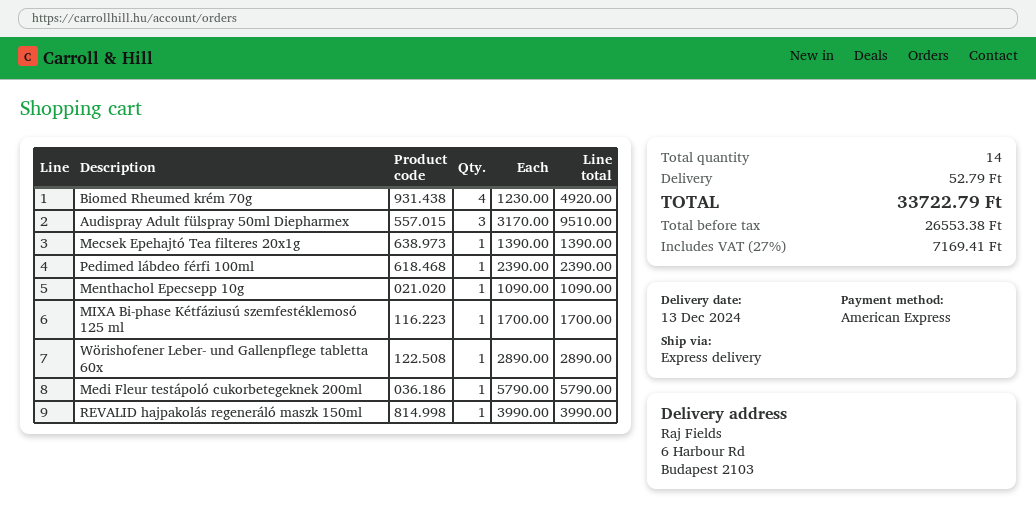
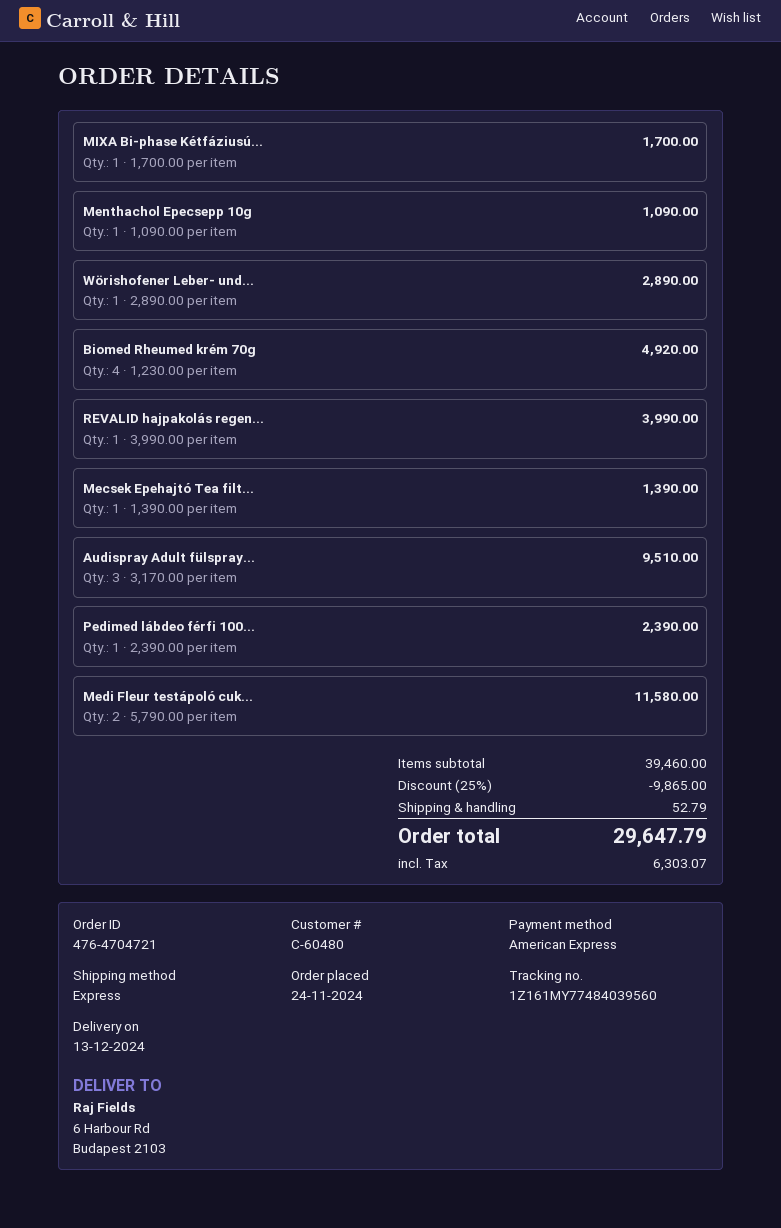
Medi Fleur testápoló cukorbetegeknek 200ml: 1 x 5790.00 = 5790.00 -> 2 x 5790.00 = 11580.00
discount: none -> 25% = 9865.00
tax: 7169.41 -> 6303.07
total: 33722.79 -> 29647.79

